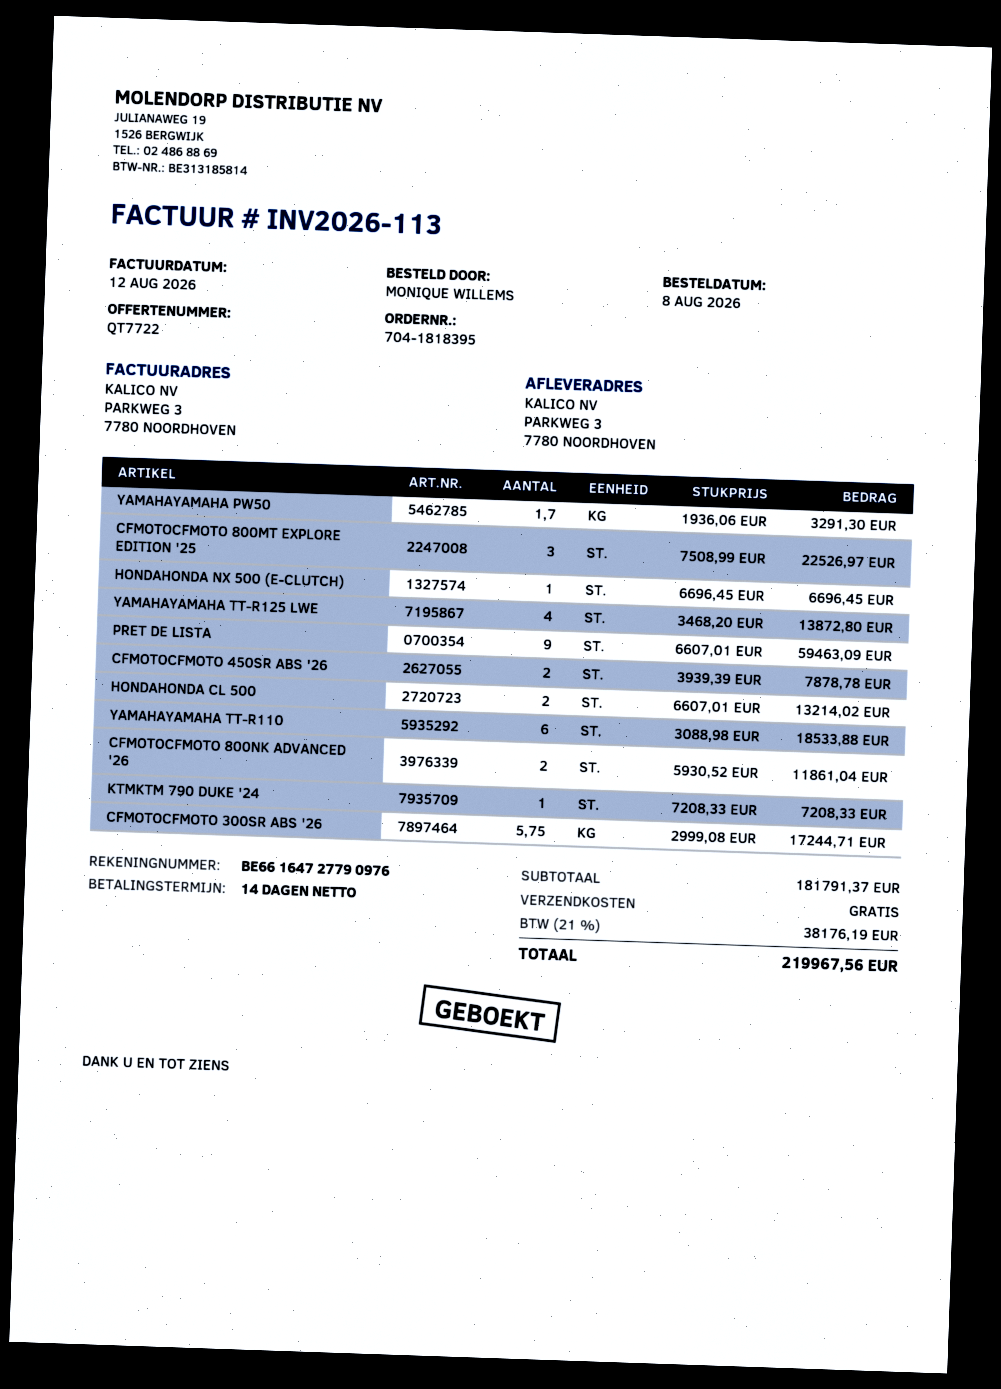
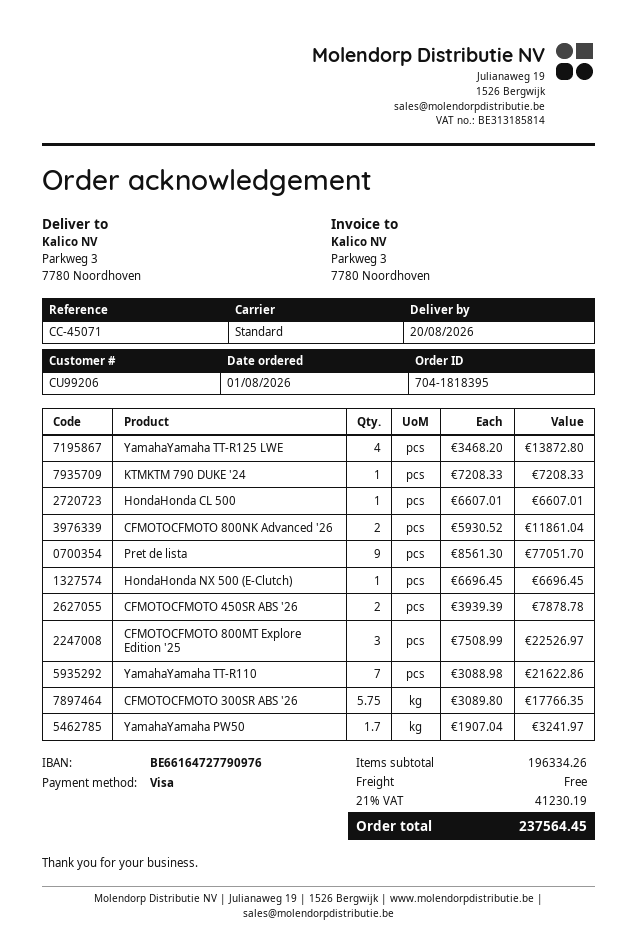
order date: 2026-08-08 -> 2026-08-01
YAMAHAYAMAHA PW50: 1.7 x 1936.06 = 3291.30 -> 1.7 x 1907.04 = 3241.97
PRET DE LISTA: 9 x 6607.01 = 59463.09 -> 9 x 8561.30 = 77051.70
HONDAHONDA CL 500: 2 x 6607.01 = 13214.02 -> 1 x 6607.01 = 6607.01
YAMAHAYAMAHA TT-R110: 6 x 3088.98 = 18533.88 -> 7 x 3088.98 = 21622.86
CFMOTOCFMOTO 300SR ABS '26: 5.75 x 2999.08 = 17244.71 -> 5.75 x 3089.80 = 17766.35
subtotal: 181791.37 -> 196334.26
tax: 21% = 38176.19 -> 21% = 41230.19
total: 219967.56 -> 237564.45

